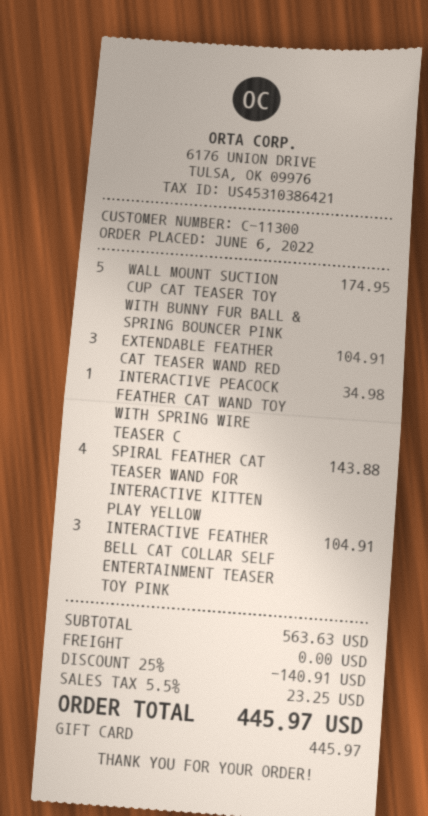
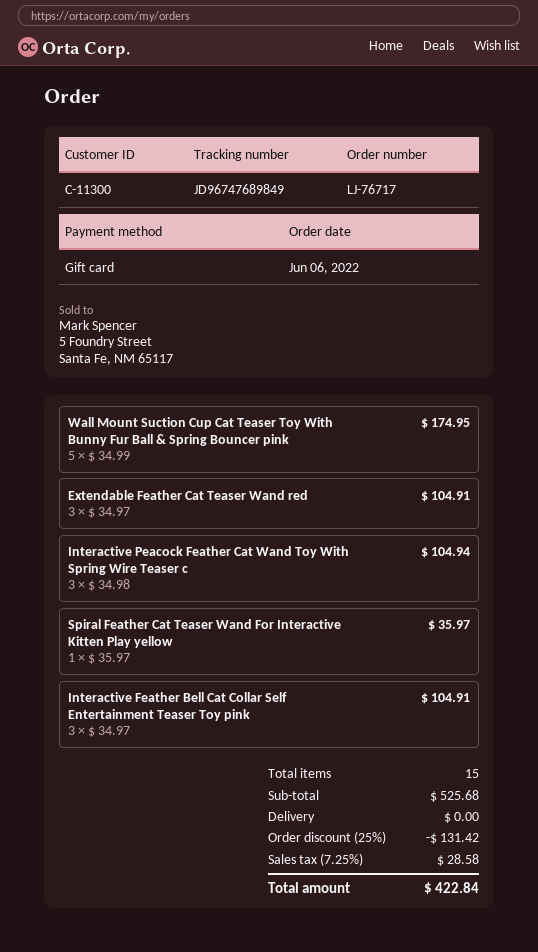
INTERACTIVE PEACOCK FEATHER CAT WAND TOY WITH SPRING WIRE TEASER C: 1 for 34.98 -> 3 for 104.94
SPIRAL FEATHER CAT TEASER WAND FOR INTERACTIVE KITTEN PLAY YELLOW: 4 for 143.88 -> 1 for 35.97
subtotal: 563.63 -> 525.68
discount: 25% = 140.91 -> 25% = 131.42
tax: 5.5% = 23.25 -> 7.25% = 28.58
total: 445.97 -> 422.84

